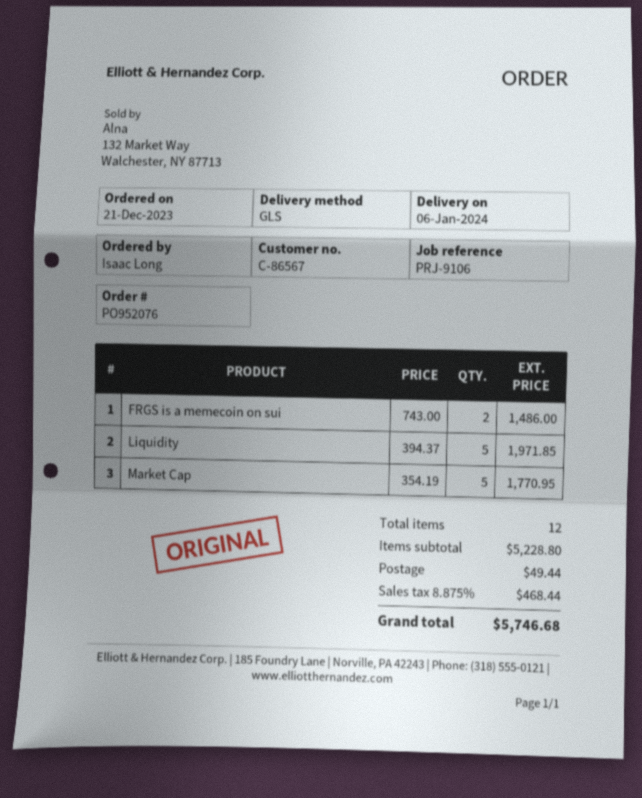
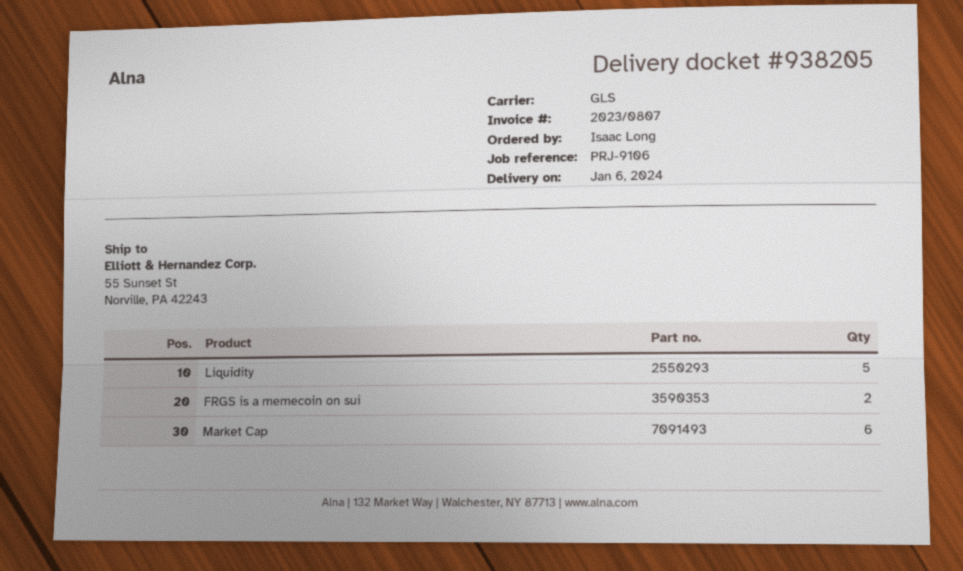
Market Cap: 5 -> 6

